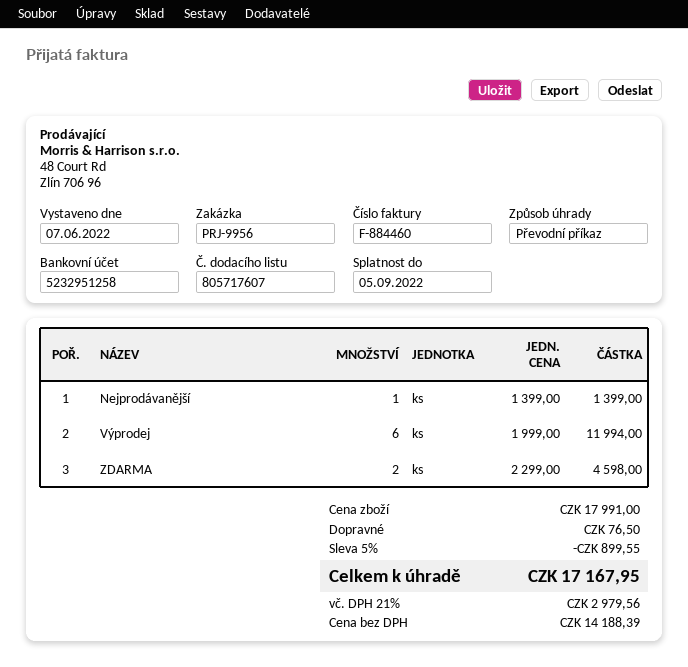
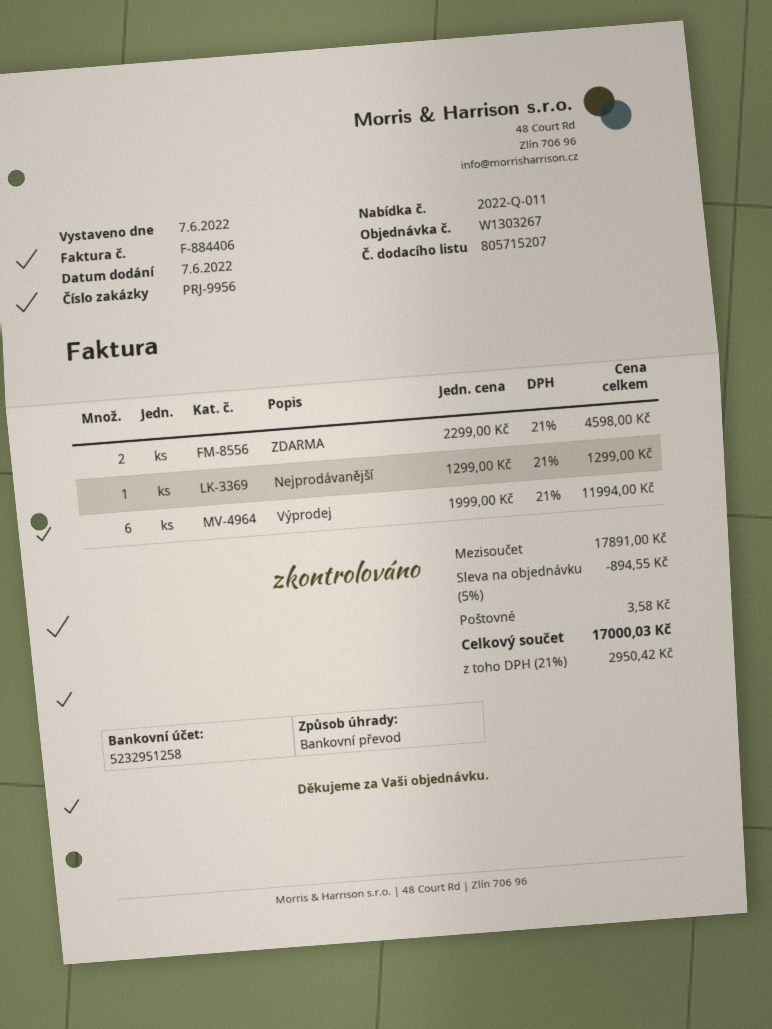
delivery note number: 805717607 -> 805715207
invoice number: F-884460 -> F-884406
Nejprodávanější: 1 x 1399.00 = 1399.00 -> 1 x 1299.00 = 1299.00
subtotal: 17991.00 -> 17891.00
discount: 5% = 899.55 -> 5% = 894.55
shipping: 76.50 -> 3.58
tax: 21% = 2979.56 -> 21% = 2950.42
total: 17167.95 -> 17000.03

